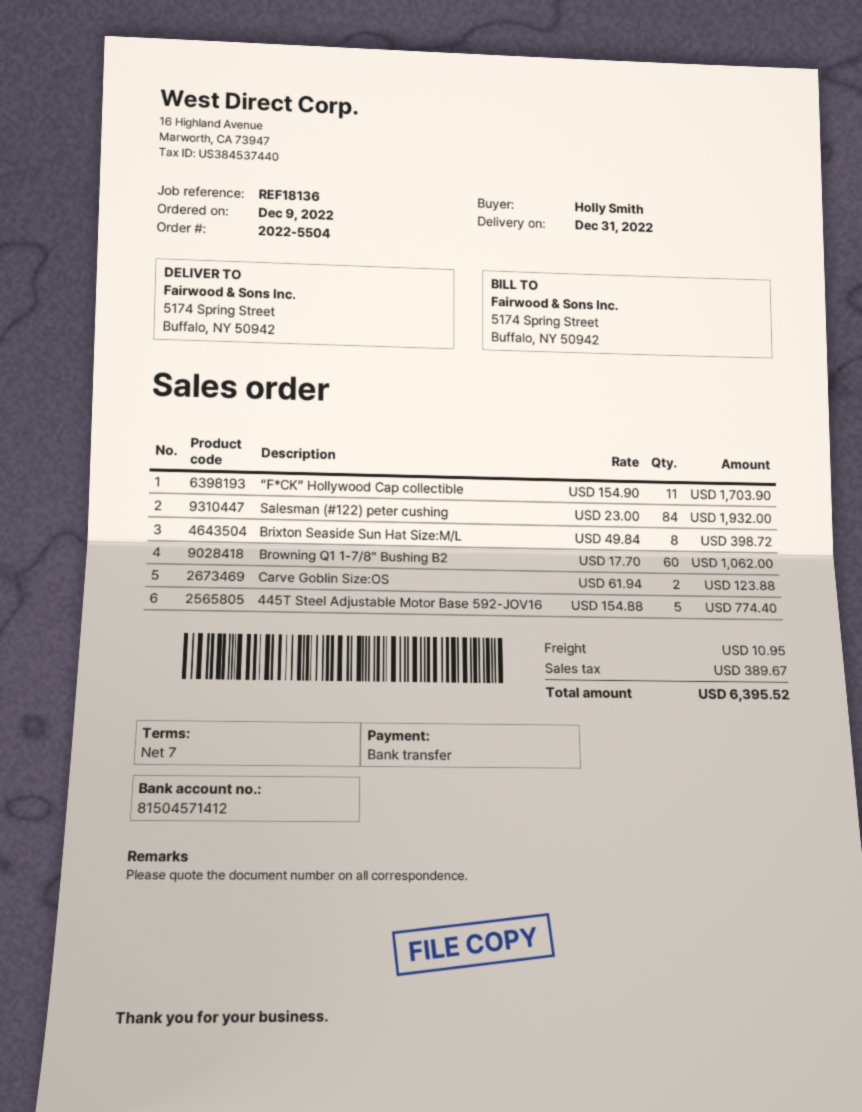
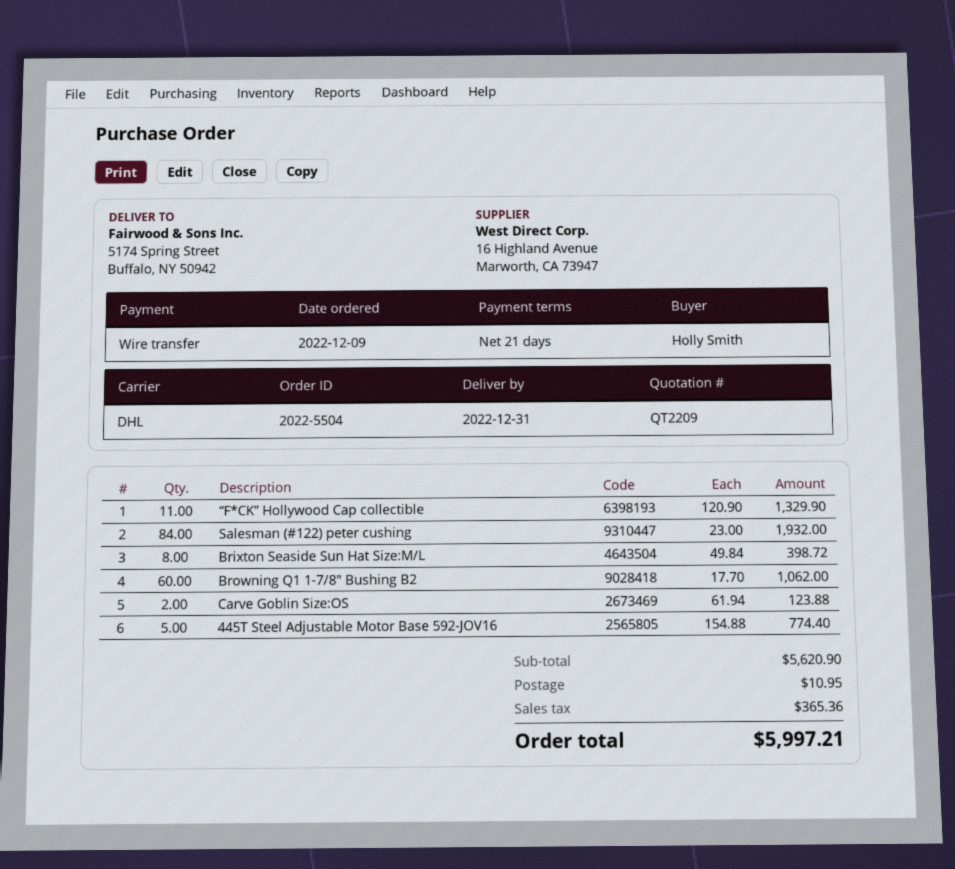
payment terms: 7 days -> 21 days
“F*CK” Hollywood Cap collectible: 11 x 154.90 = 1703.90 -> 11 x 120.90 = 1329.90
tax: 389.67 -> 365.36
total: 6395.52 -> 5997.21

